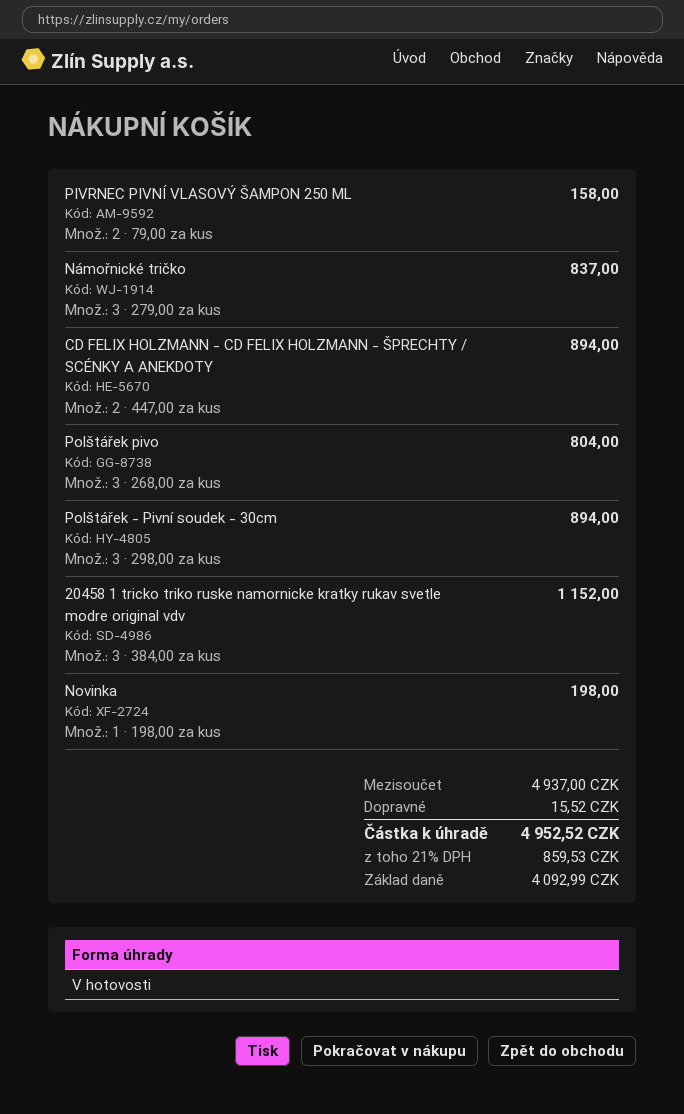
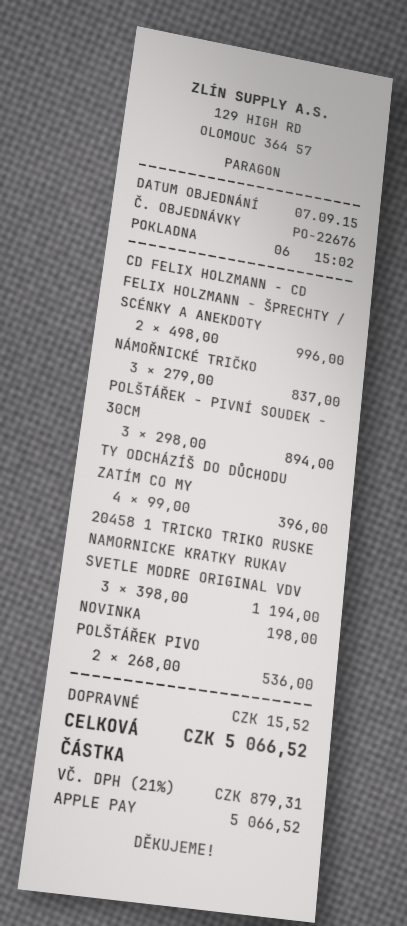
payment method: cash -> Apple Pay
PIVRNEC PIVNÍ VLASOVÝ ŠAMPON 250 ML: 2 x 79.00 = 158.00 -> none
CD FELIX HOLZMANN - CD FELIX HOLZMANN - ŠPRECHTY / SCÉNKY A ANEKDOTY: 2 x 447.00 = 894.00 -> 2 x 498.00 = 996.00
Polštářek pivo: 3 x 268.00 = 804.00 -> 2 x 268.00 = 536.00
20458 1 tricko triko ruske namornicke kratky rukav svetle modre original vdv: 3 x 384.00 = 1152.00 -> 3 x 398.00 = 1194.00
TY ODCHÁZÍŠ DO DŮCHODU ZATÍM CO MY: none -> 4 x 99.00 = 396.00
tax: 21% = 859.53 -> 21% = 879.31
total: 4952.52 -> 5066.52

